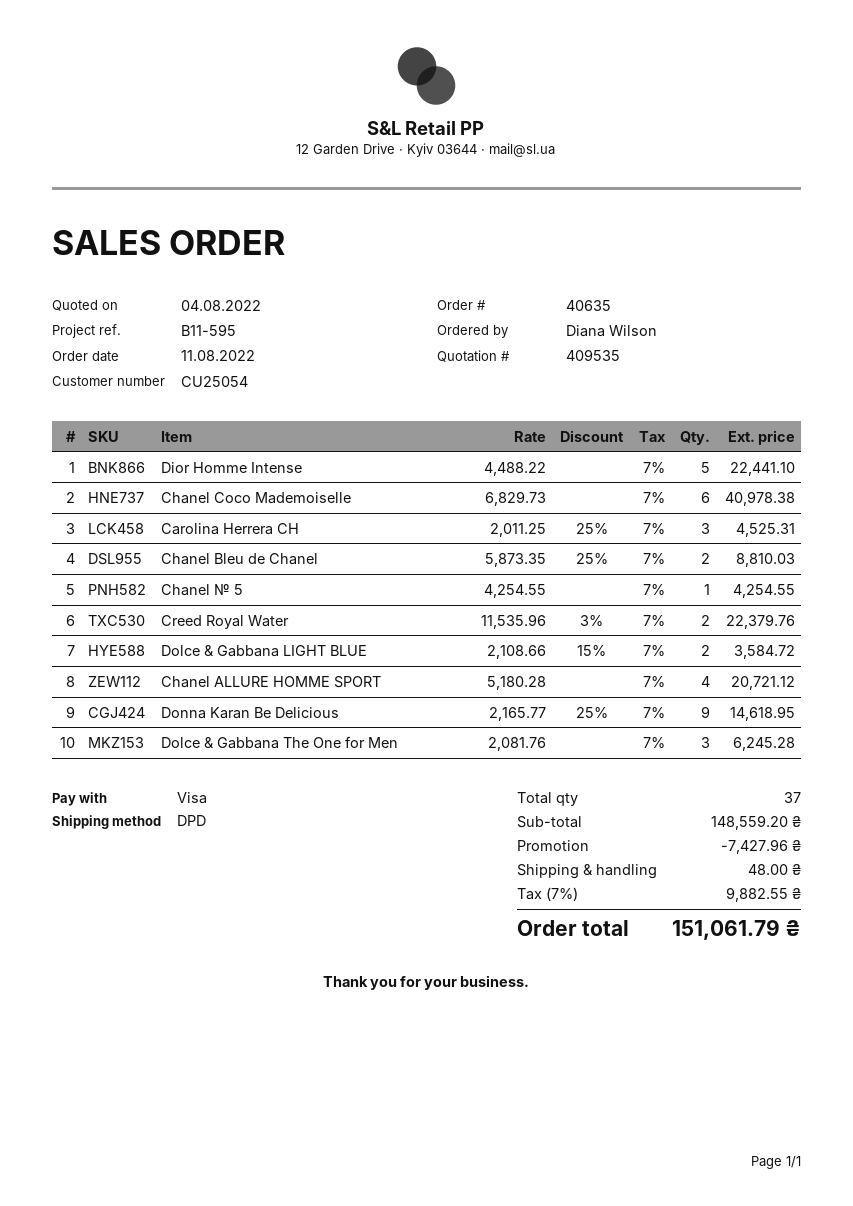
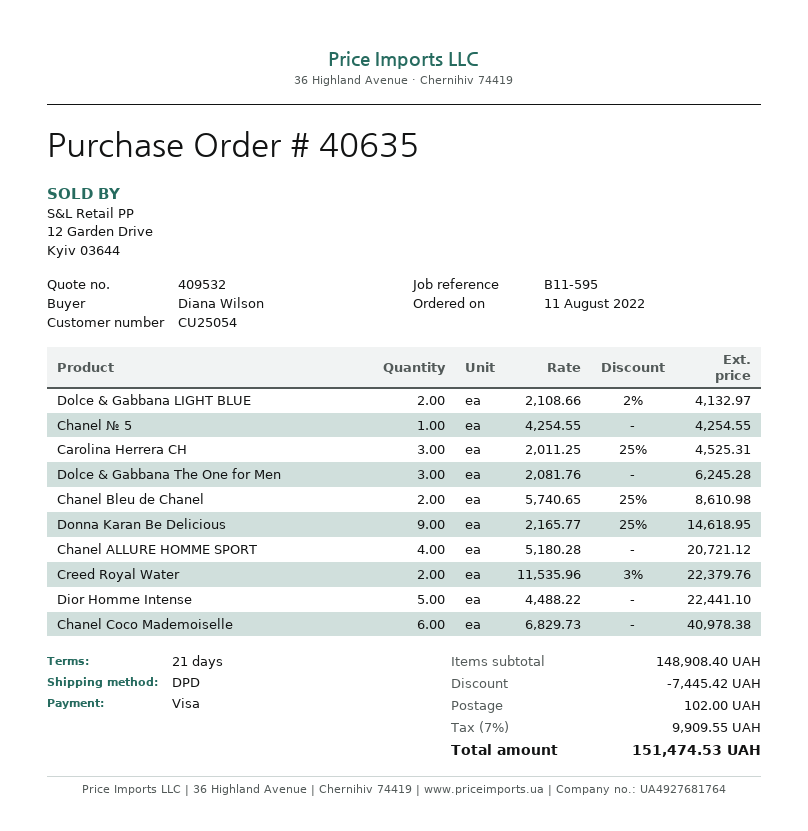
quote number: 409535 -> 409532
Chanel Bleu de Chanel: 2 x 5873.35 - 25% = 8810.03 -> 2 x 5740.65 - 25% = 8610.98
Dolce & Gabbana LIGHT BLUE: 2 x 2108.66 - 15% = 3584.72 -> 2 x 2108.66 - 2% = 4132.97
subtotal: 148559.20 -> 148908.40
discount: 7427.96 -> 7445.42
shipping: 48.00 -> 102.00
tax: 7% = 9882.55 -> 7% = 9909.55
total: 151061.79 -> 151474.53

